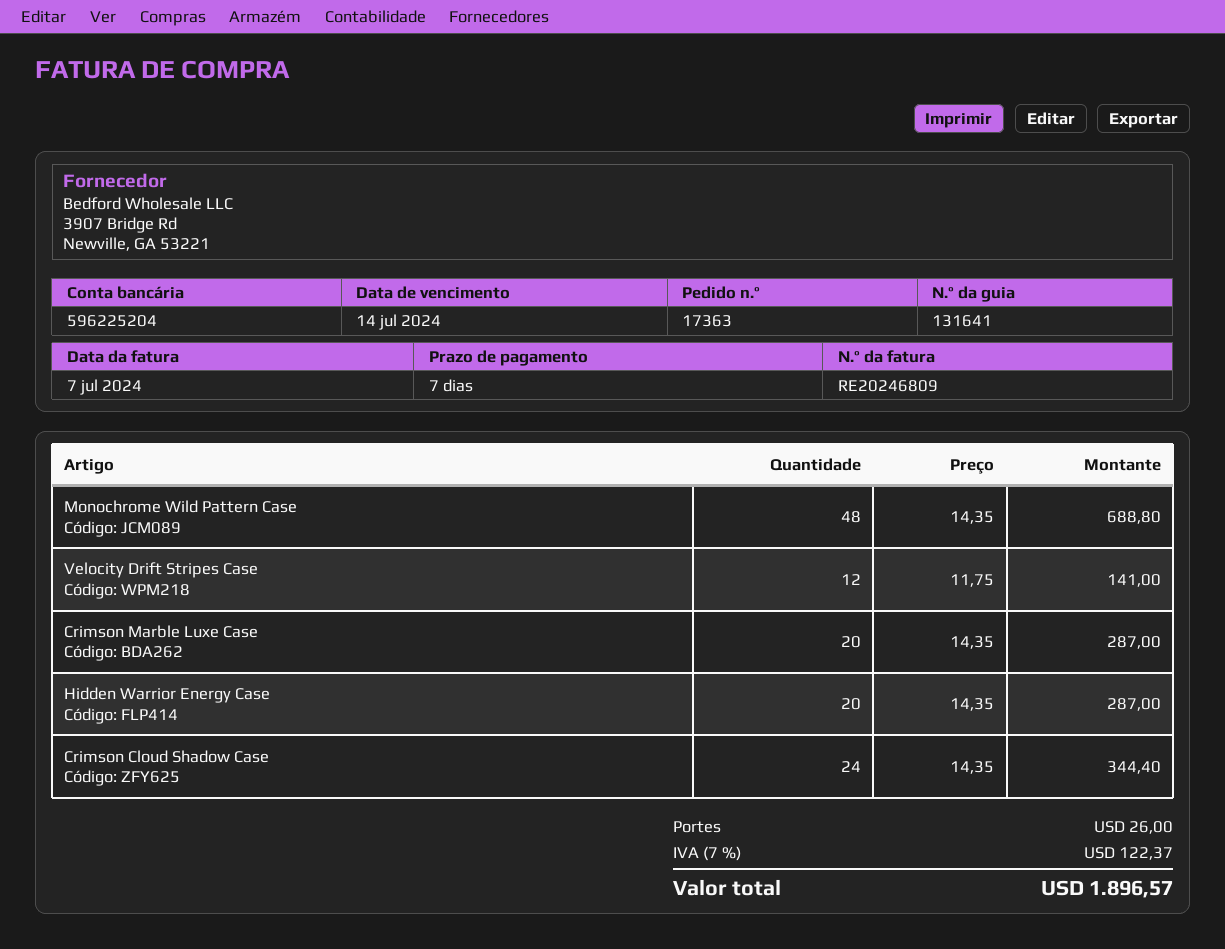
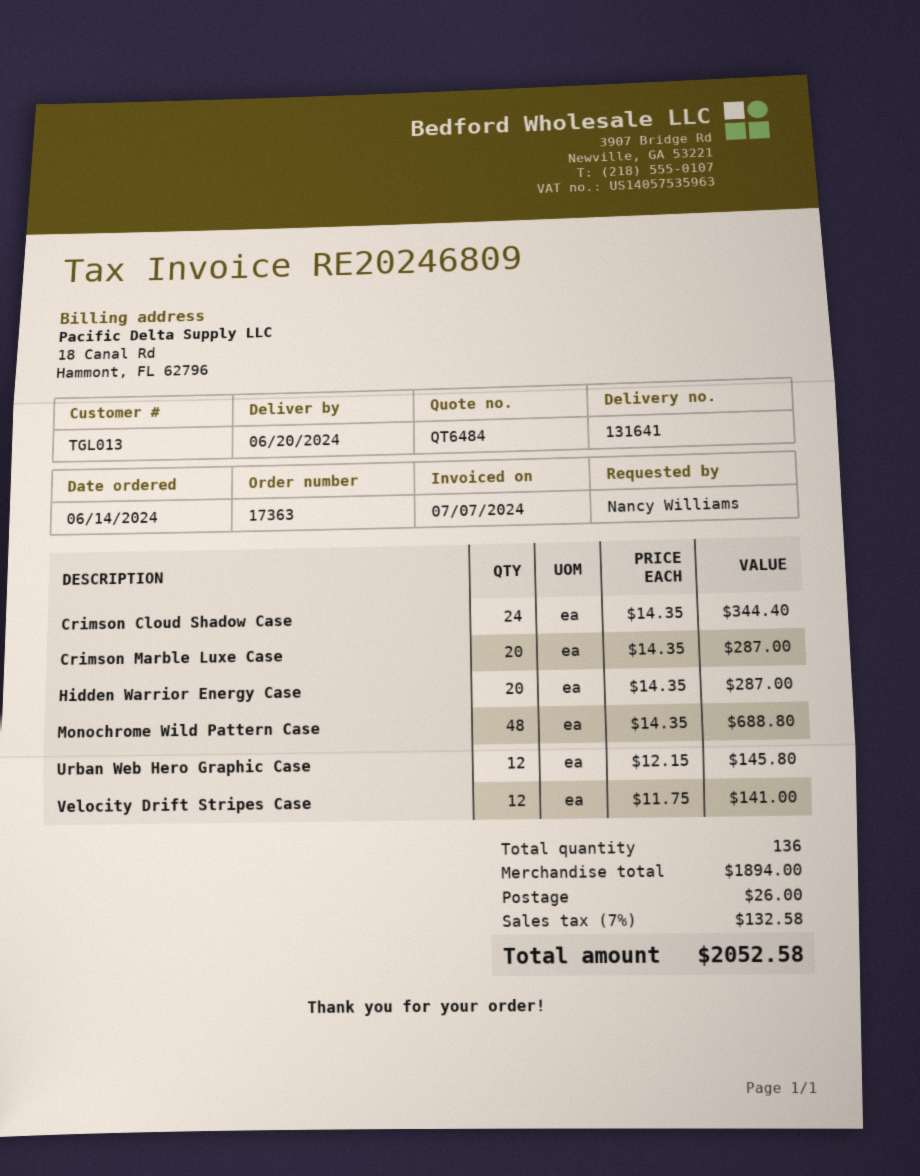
Urban Web Hero Graphic Case: none -> 12 x 12.15 = 145.80
tax: 7% = 122.37 -> 7% = 132.58
total: 1896.57 -> 2052.58

